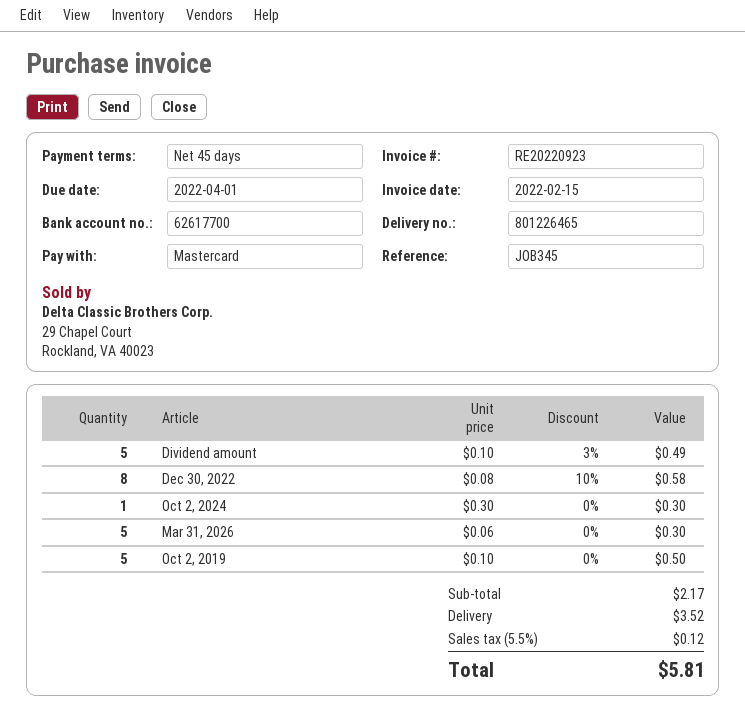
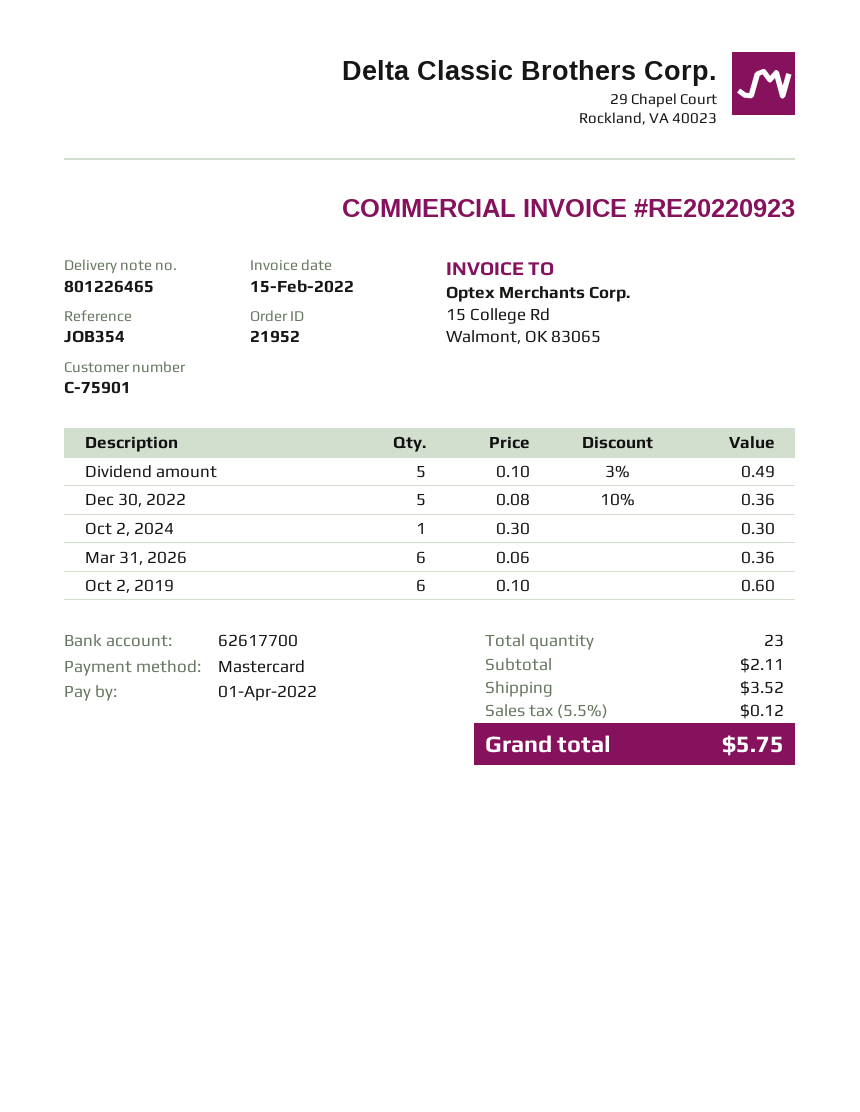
reference: JOB345 -> JOB354
Dec 30, 2022: 8 x 0.08 - 10% = 0.58 -> 5 x 0.08 - 10% = 0.36
Mar 31, 2026: 5 x 0.06 = 0.30 -> 6 x 0.06 = 0.36
Oct 2, 2019: 5 x 0.10 = 0.50 -> 6 x 0.10 = 0.60
subtotal: 2.17 -> 2.11
total: 5.81 -> 5.75

